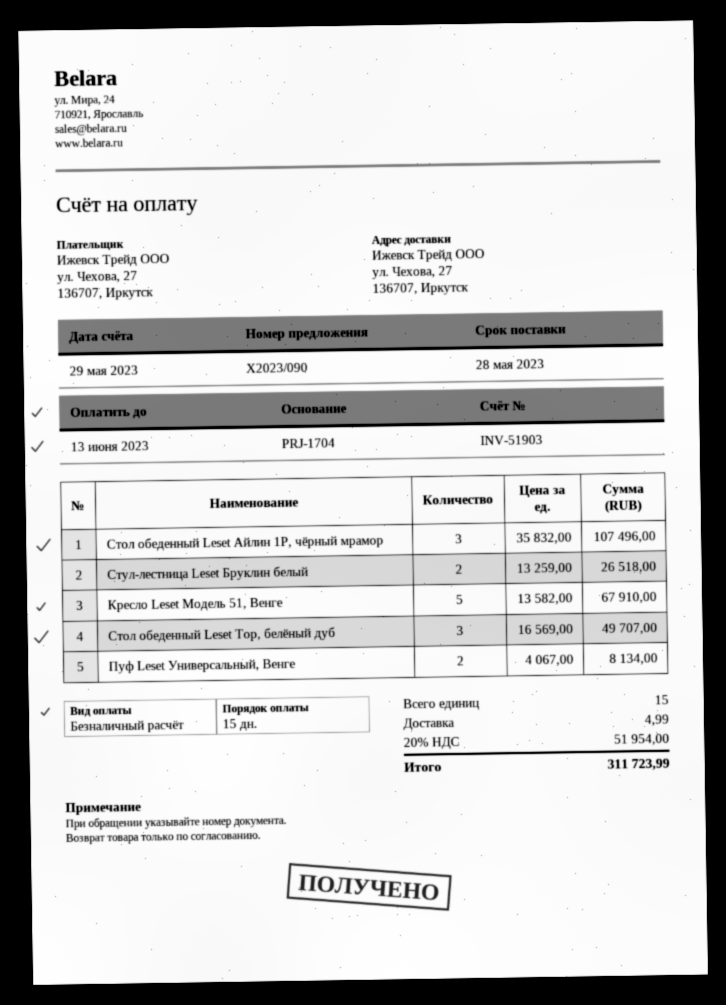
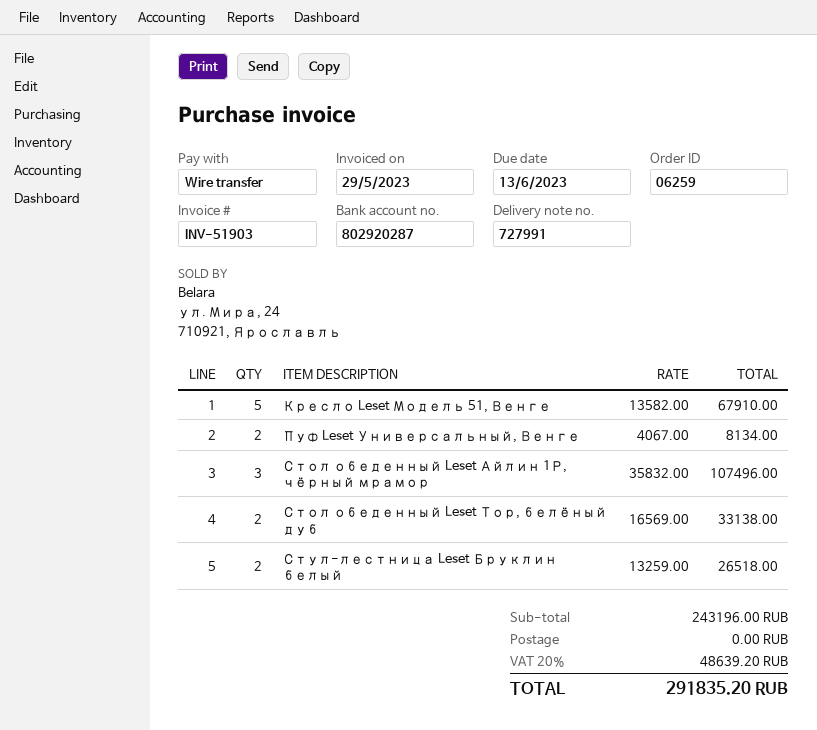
Стол обеденный Leset Тор, белёный дуб: 3 x 16569.00 = 49707.00 -> 2 x 16569.00 = 33138.00
shipping: 4.99 -> 0.00
tax: 20% = 51954.00 -> 20% = 48639.20
total: 311723.99 -> 291835.20

